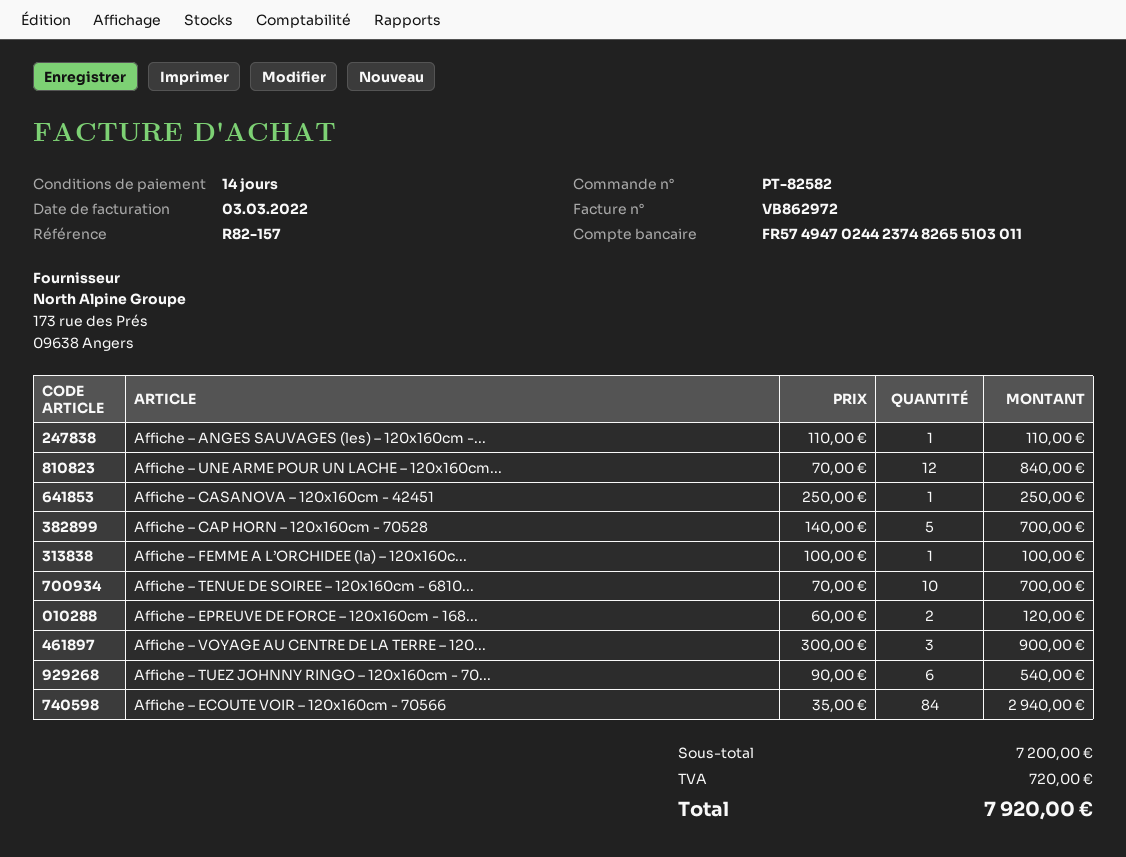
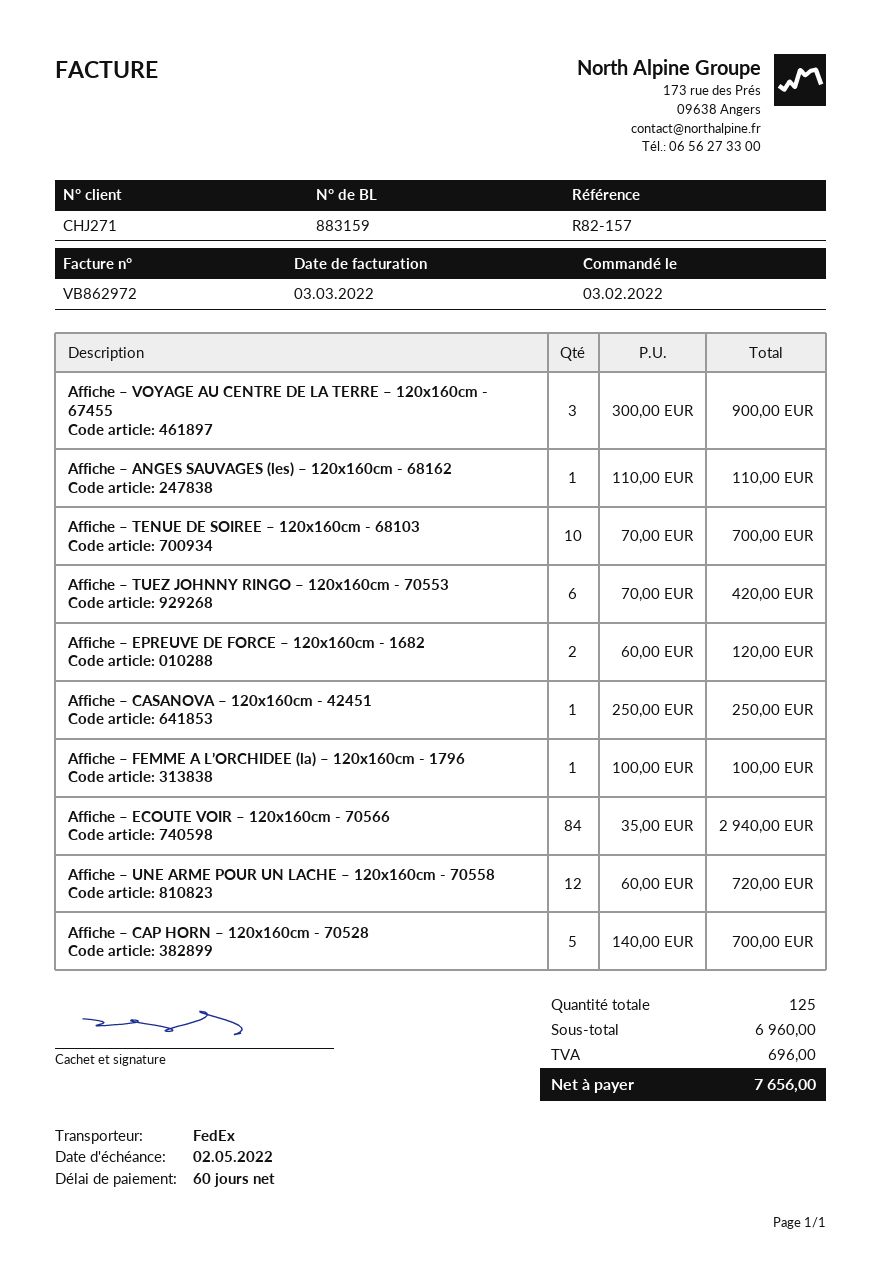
payment terms: 14 days -> 60 days
Affiche – UNE ARME POUR UN LACHE – 120x160cm...: 12 x 70.00 = 840.00 -> 12 x 60.00 = 720.00
Affiche – TUEZ JOHNNY RINGO – 120x160cm - 70...: 6 x 90.00 = 540.00 -> 6 x 70.00 = 420.00
subtotal: 7200.00 -> 6960.00
tax: 720.00 -> 696.00
total: 7920.00 -> 7656.00

